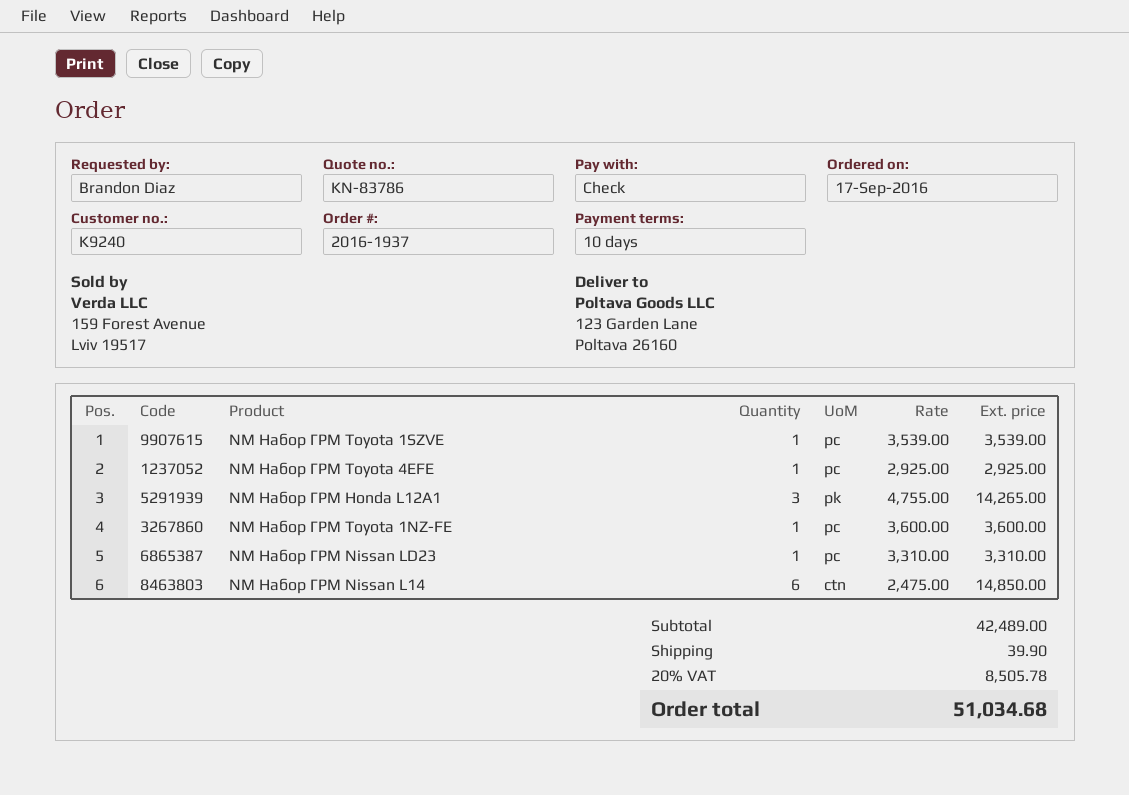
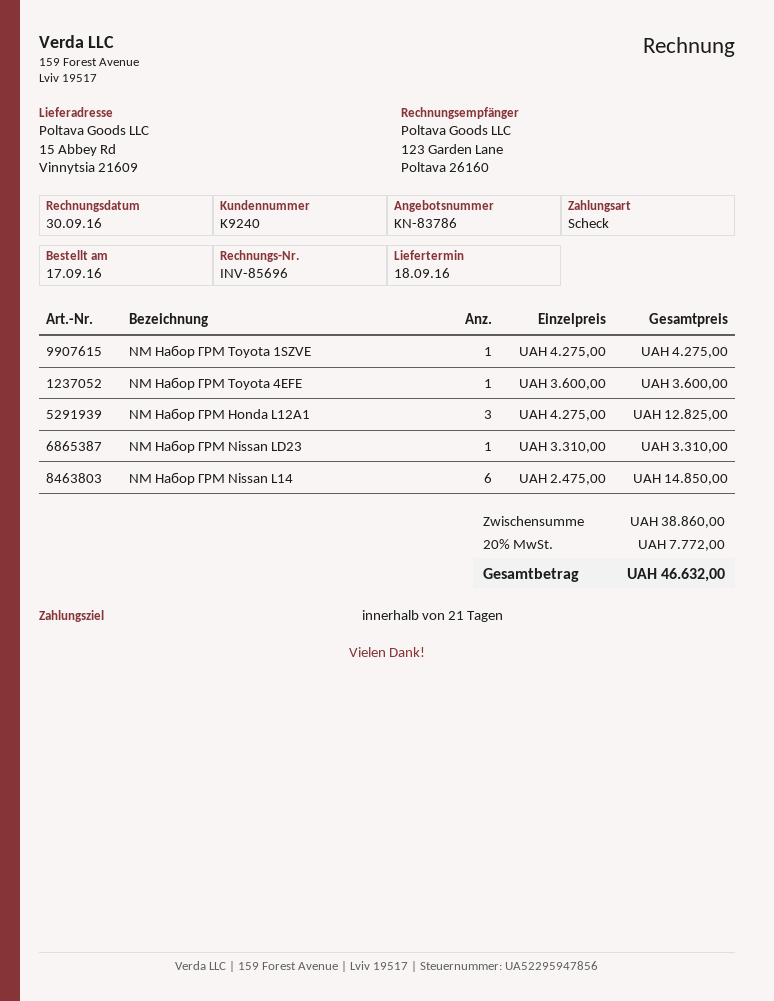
payment terms: 10 days -> 21 days
ship to: 123 Garden Lane, Poltava 26160 -> 15 Abbey Rd, Vinnytsia 21609
NM Набор ГРМ Toyota 1SZVE: 1 x 3539.00 = 3539.00 -> 1 x 4275.00 = 4275.00
NM Набор ГРМ Toyota 4EFE: 1 x 2925.00 = 2925.00 -> 1 x 3600.00 = 3600.00
NM Набор ГРМ Honda L12A1: 3 x 4755.00 = 14265.00 -> 3 x 4275.00 = 12825.00
NM Набор ГРМ Toyota 1NZ-FE: 1 x 3600.00 = 3600.00 -> none
subtotal: 42489.00 -> 38860.00
shipping: 39.90 -> none
tax: 20% = 8505.78 -> 20% = 7772.00
total: 51034.68 -> 46632.00

